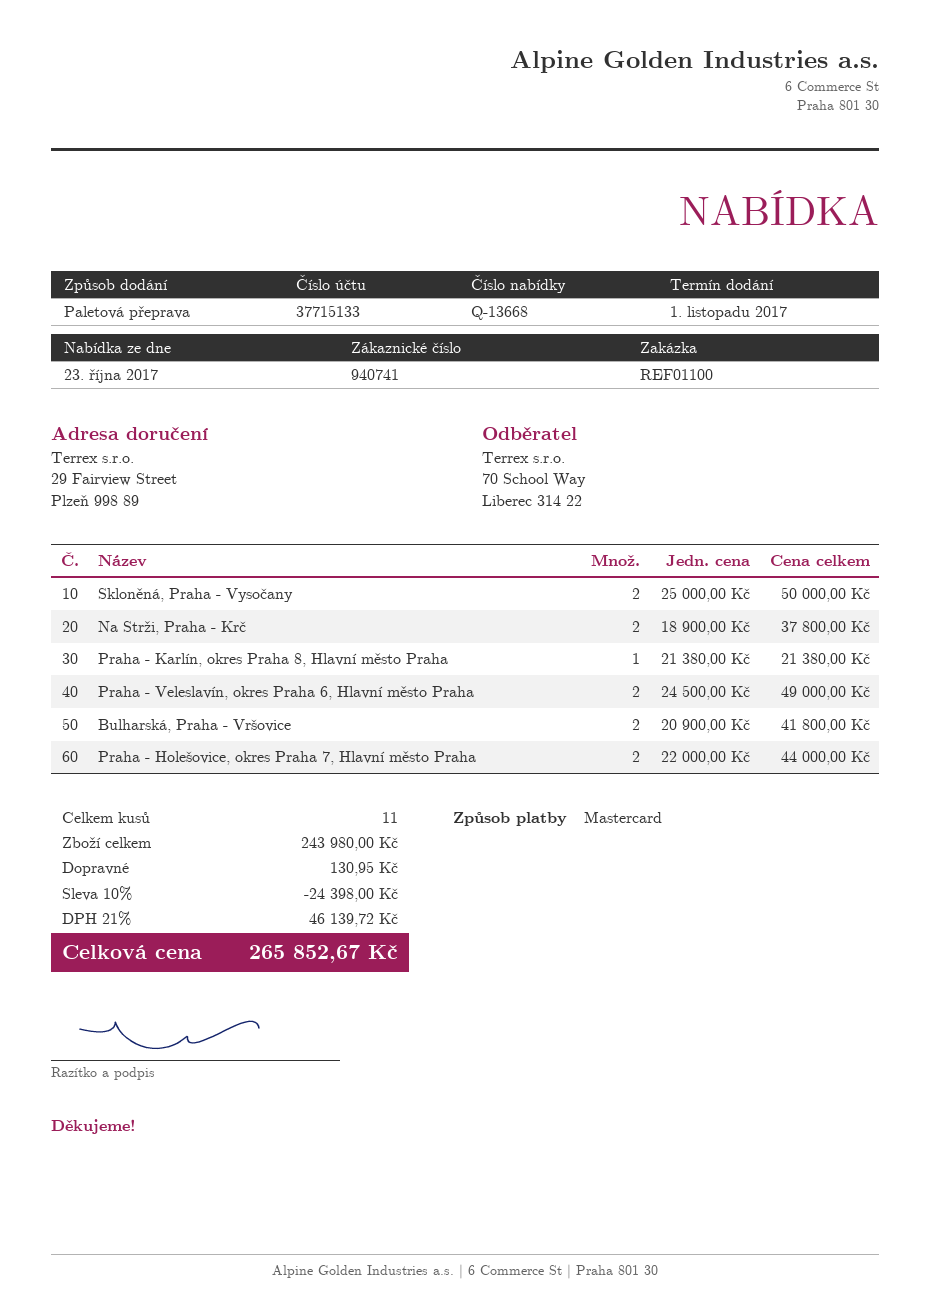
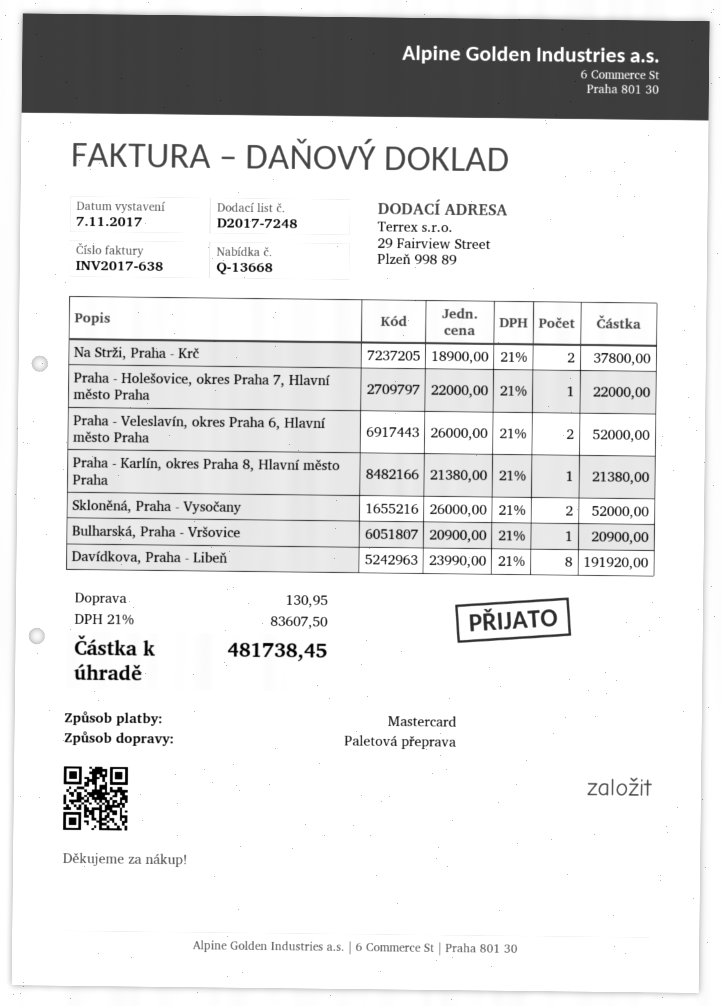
Skloněná, Praha - Vysočany: 2 x 25000.00 = 50000.00 -> 2 x 26000.00 = 52000.00
Praha - Veleslavín, okres Praha 6, Hlavní město Praha: 2 x 24500.00 = 49000.00 -> 2 x 26000.00 = 52000.00
Bulharská, Praha - Vršovice: 2 x 20900.00 = 41800.00 -> 1 x 20900.00 = 20900.00
Praha - Holešovice, okres Praha 7, Hlavní město Praha: 2 x 22000.00 = 44000.00 -> 1 x 22000.00 = 22000.00
Davídkova, Praha - Libeň: none -> 8 x 23990.00 = 191920.00
discount: 10% = 24398.00 -> none
tax: 21% = 46139.72 -> 21% = 83607.50
total: 265852.67 -> 481738.45

